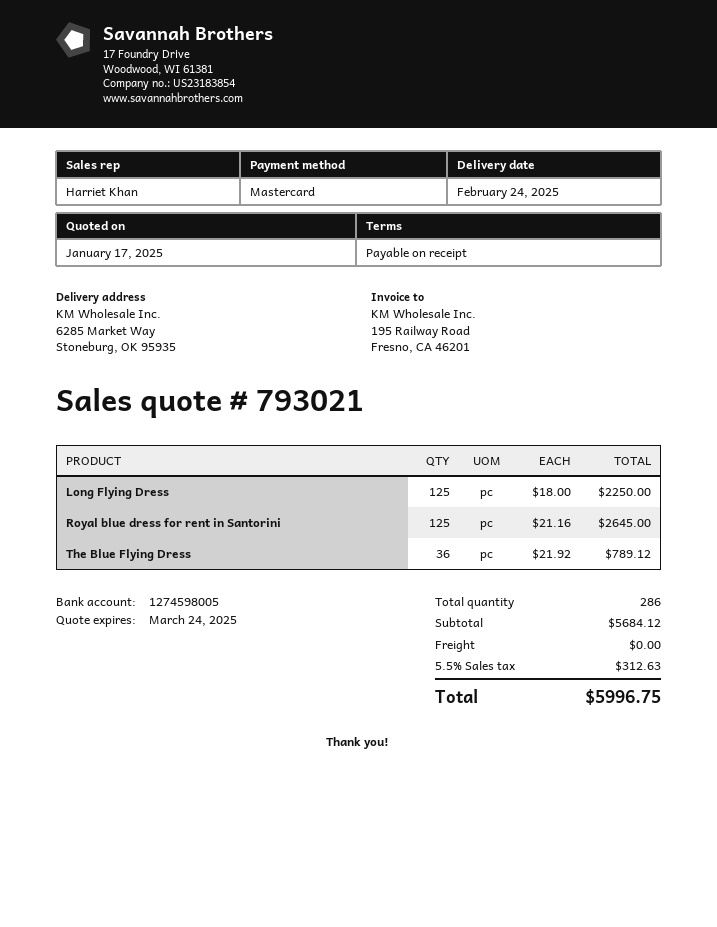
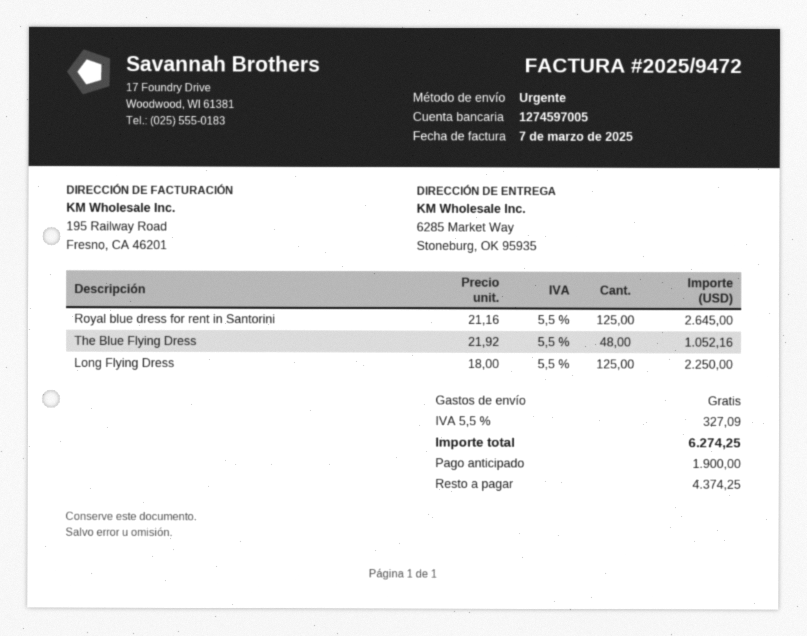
bank account: 1274598005 -> 1274597005
The Blue Flying Dress: 36 x 21.92 = 789.12 -> 48 x 21.92 = 1052.16
tax: 5.5% = 312.63 -> 5.5% = 327.09
total: 5996.75 -> 6274.25

